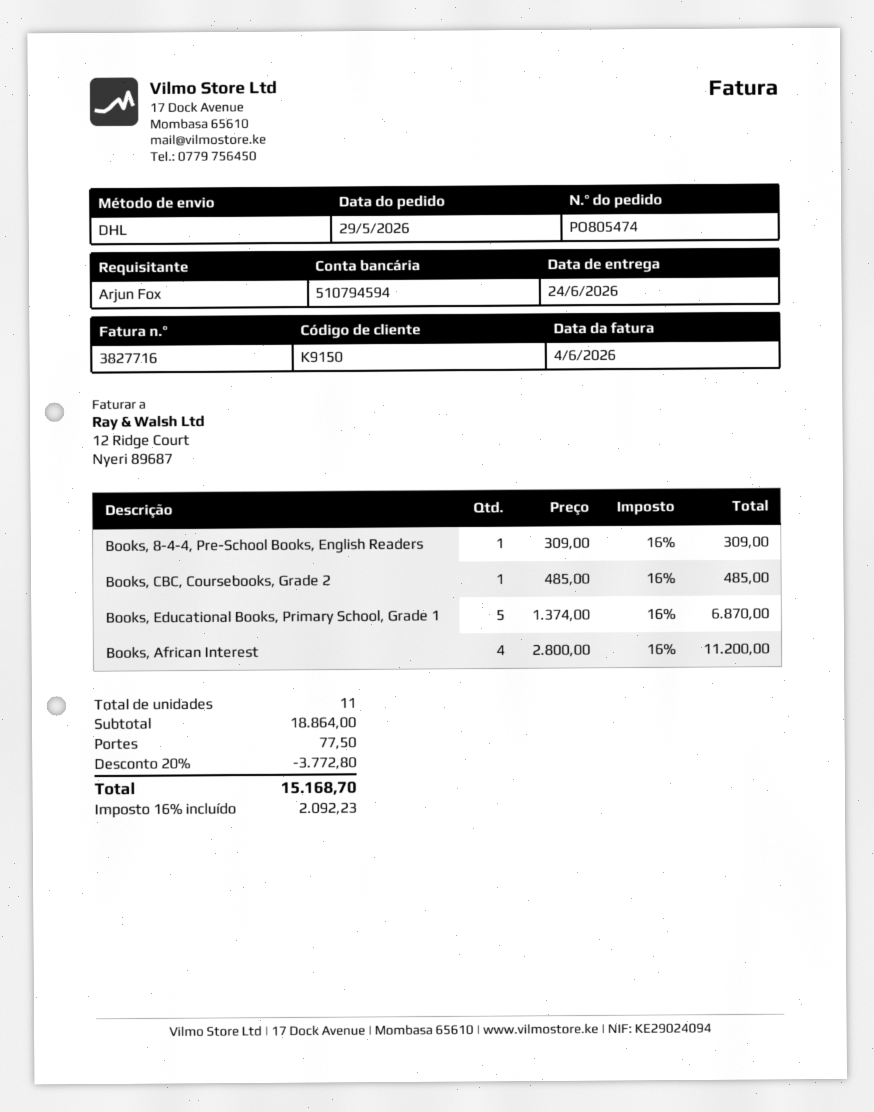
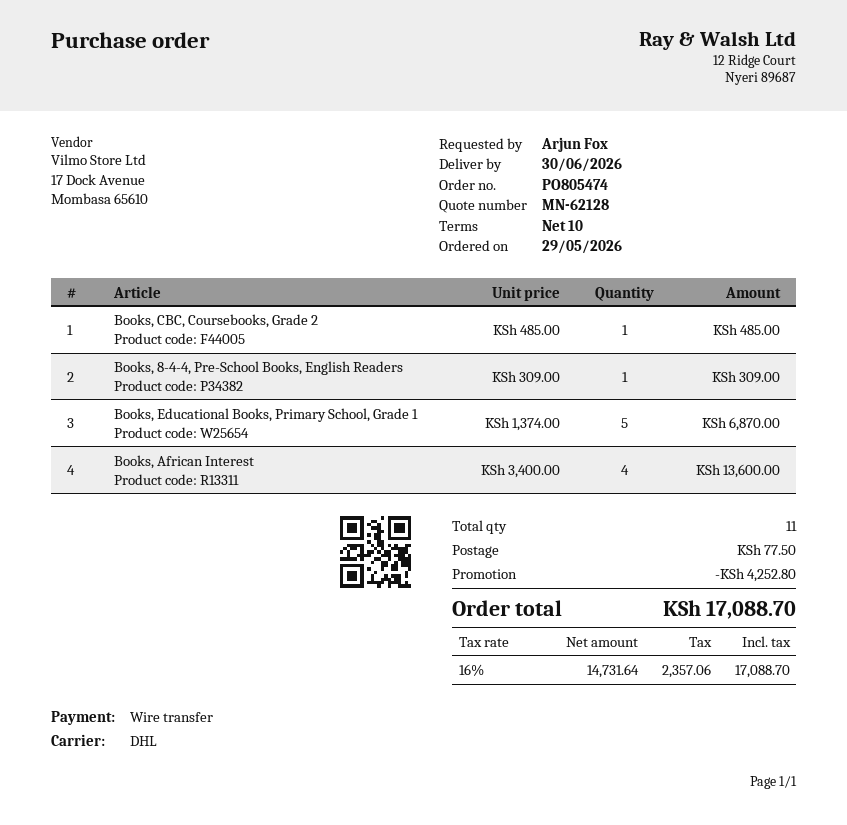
delivery date: 2026-06-24 -> 2026-06-30
Books, African Interest: 4 x 2800.00 = 11200.00 -> 4 x 3400.00 = 13600.00
discount: 3772.80 -> 4252.80
tax: 16% = 2092.23 -> 16% = 2357.06
total: 15168.70 -> 17088.70

